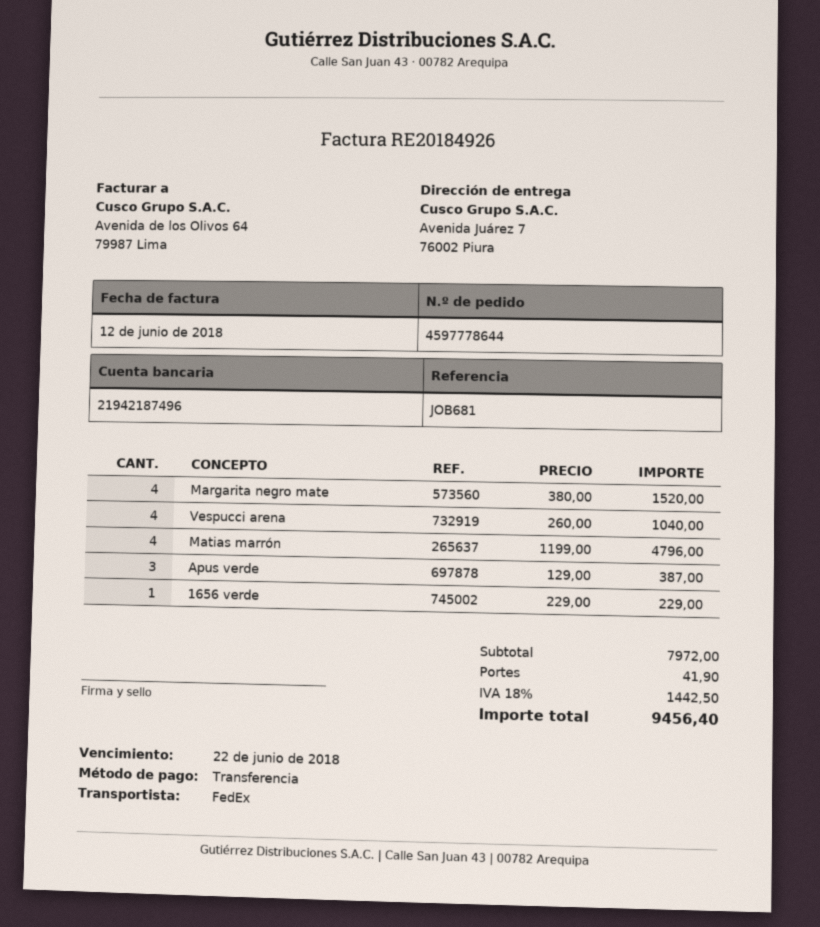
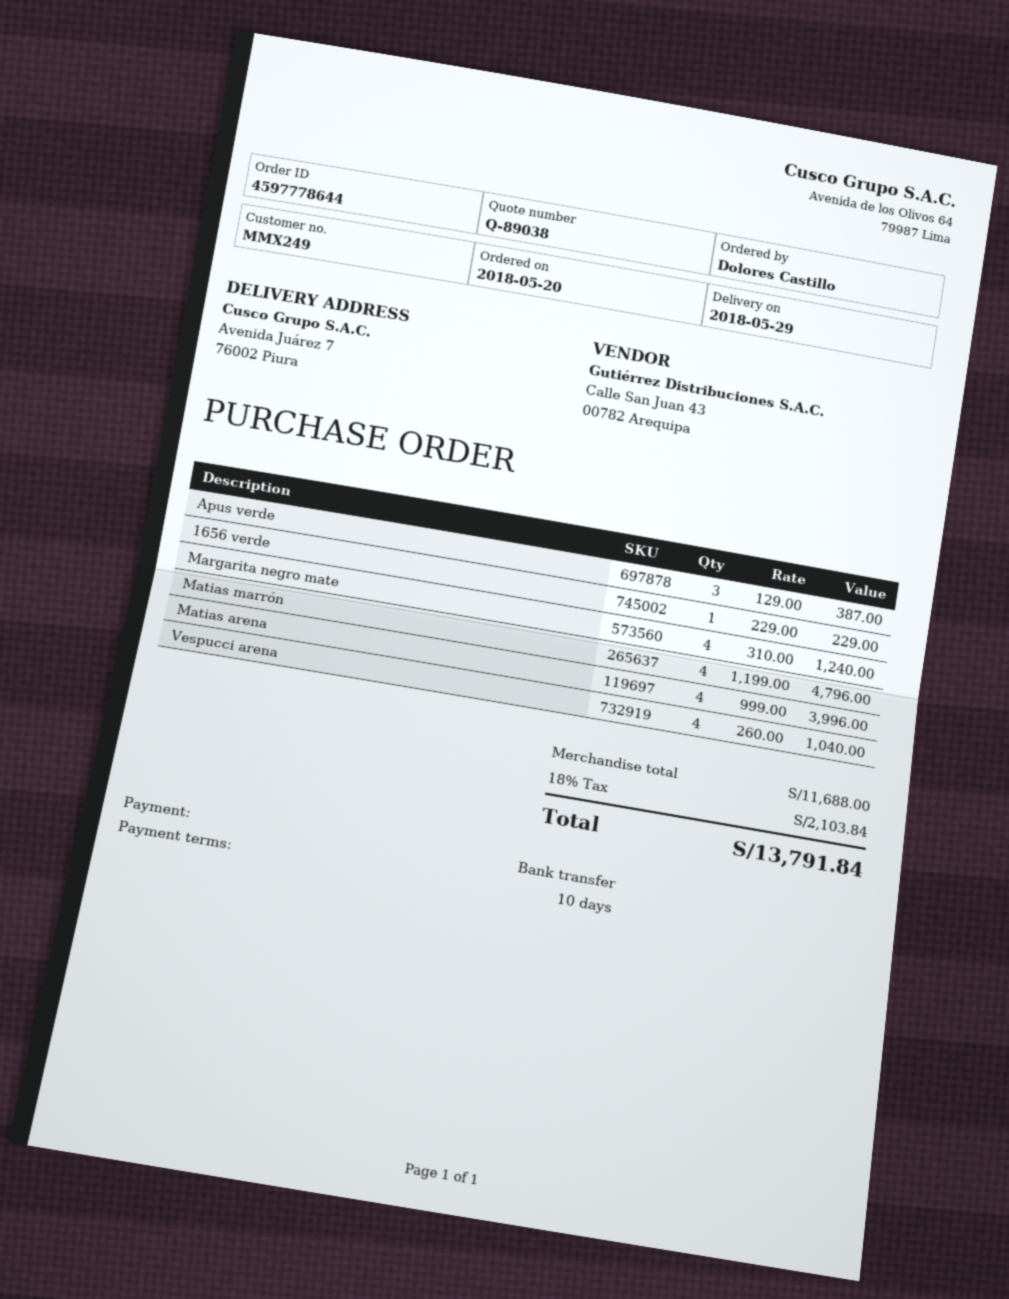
Margarita negro mate: 4 x 380.00 = 1520.00 -> 4 x 310.00 = 1240.00
Matias arena: none -> 4 x 999.00 = 3996.00
subtotal: 7972.00 -> 11688.00
shipping: 41.90 -> none
tax: 18% = 1442.50 -> 18% = 2103.84
total: 9456.40 -> 13791.84

